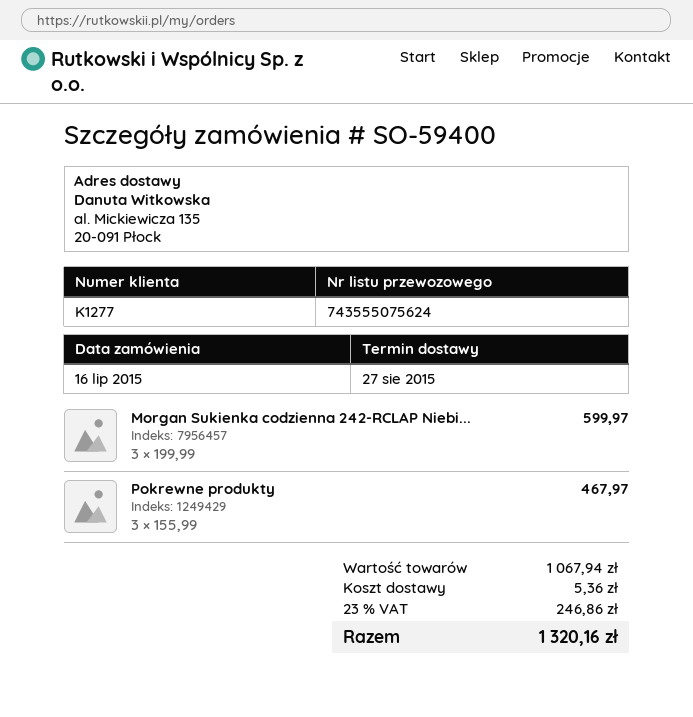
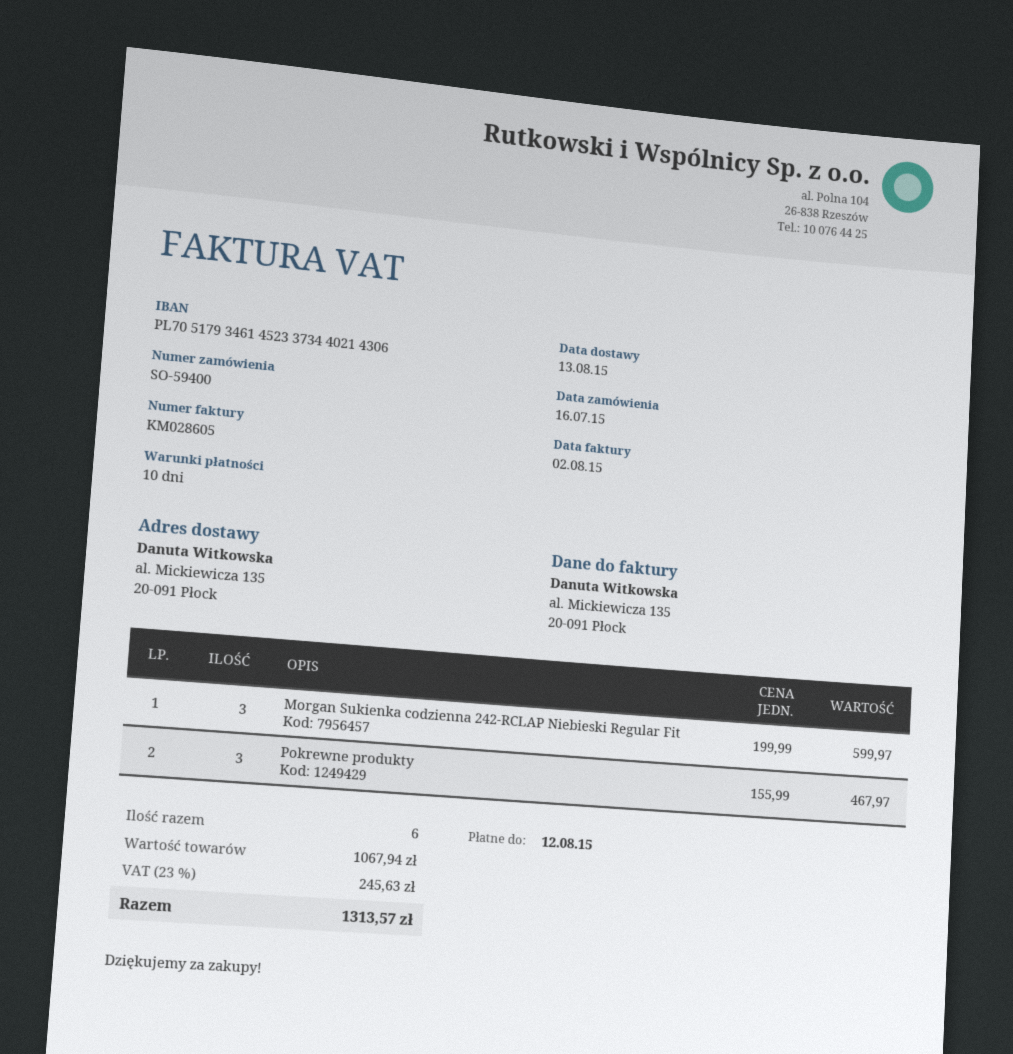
delivery date: 2015-08-27 -> 2015-08-13
shipping: 5.36 -> none
tax: 23% = 246.86 -> 23% = 245.63
total: 1320.16 -> 1313.57

